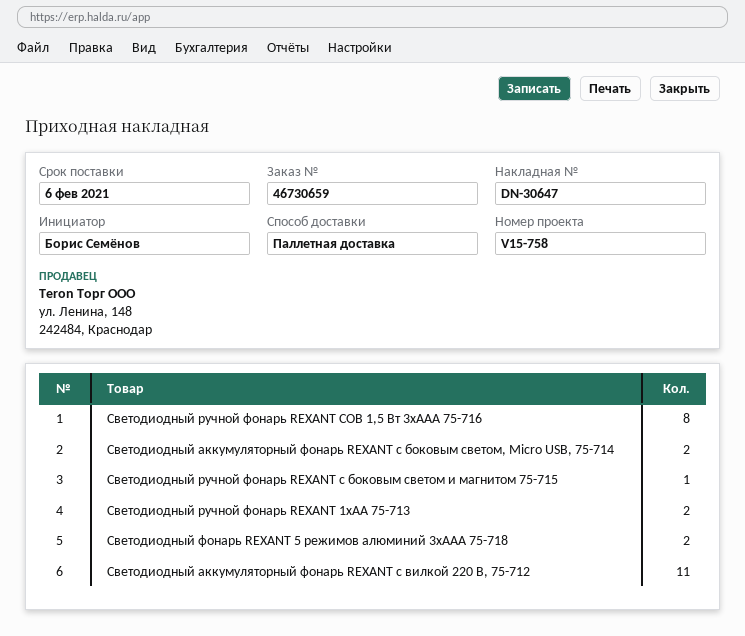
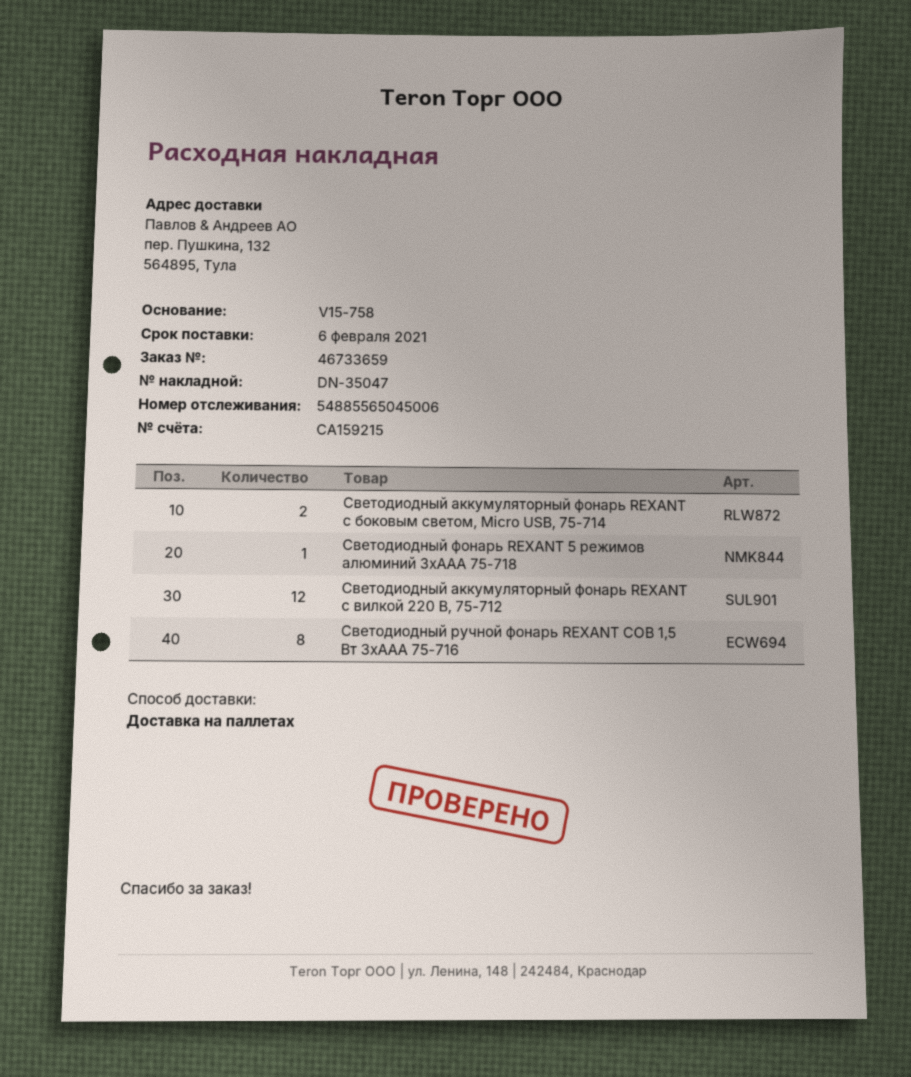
order number: 46730659 -> 46733659
delivery note number: DN-30647 -> DN-35047
Светодиодный ручной фонарь REXANT с боковым светом и магнитом 75-715: 1 -> none
Светодиодный ручной фонарь REXANT 1xAA 75-713: 2 -> none
Светодиодный фонарь REXANT 5 режимов алюминий 3хAAA 75-718: 2 -> 1
Светодиодный аккумуляторный фонарь REXANT с вилкой 220 В, 75-712: 11 -> 12

